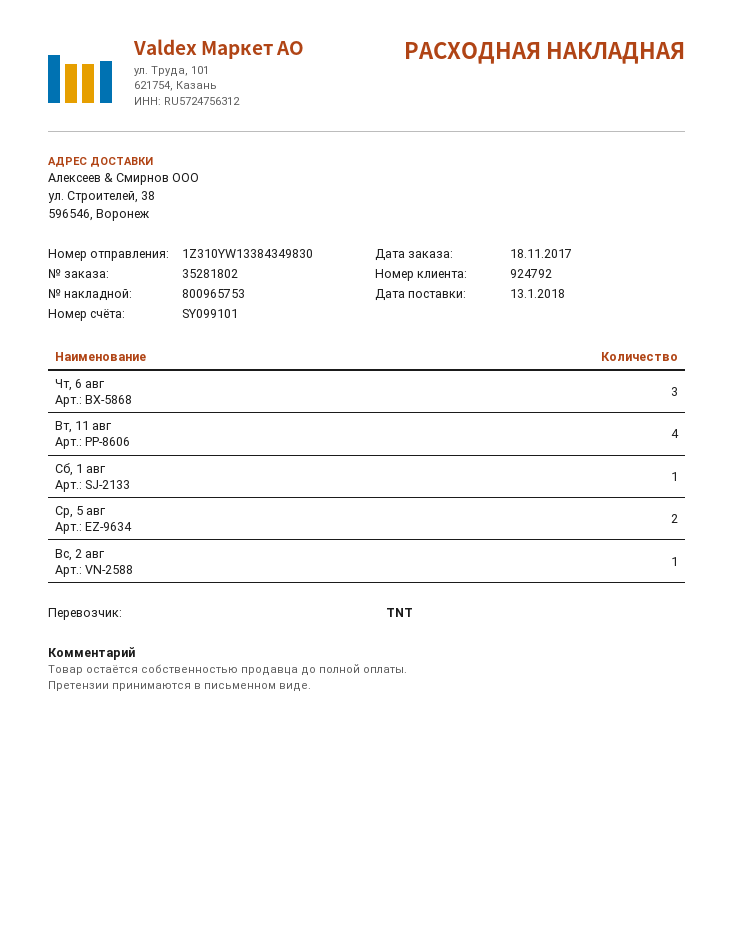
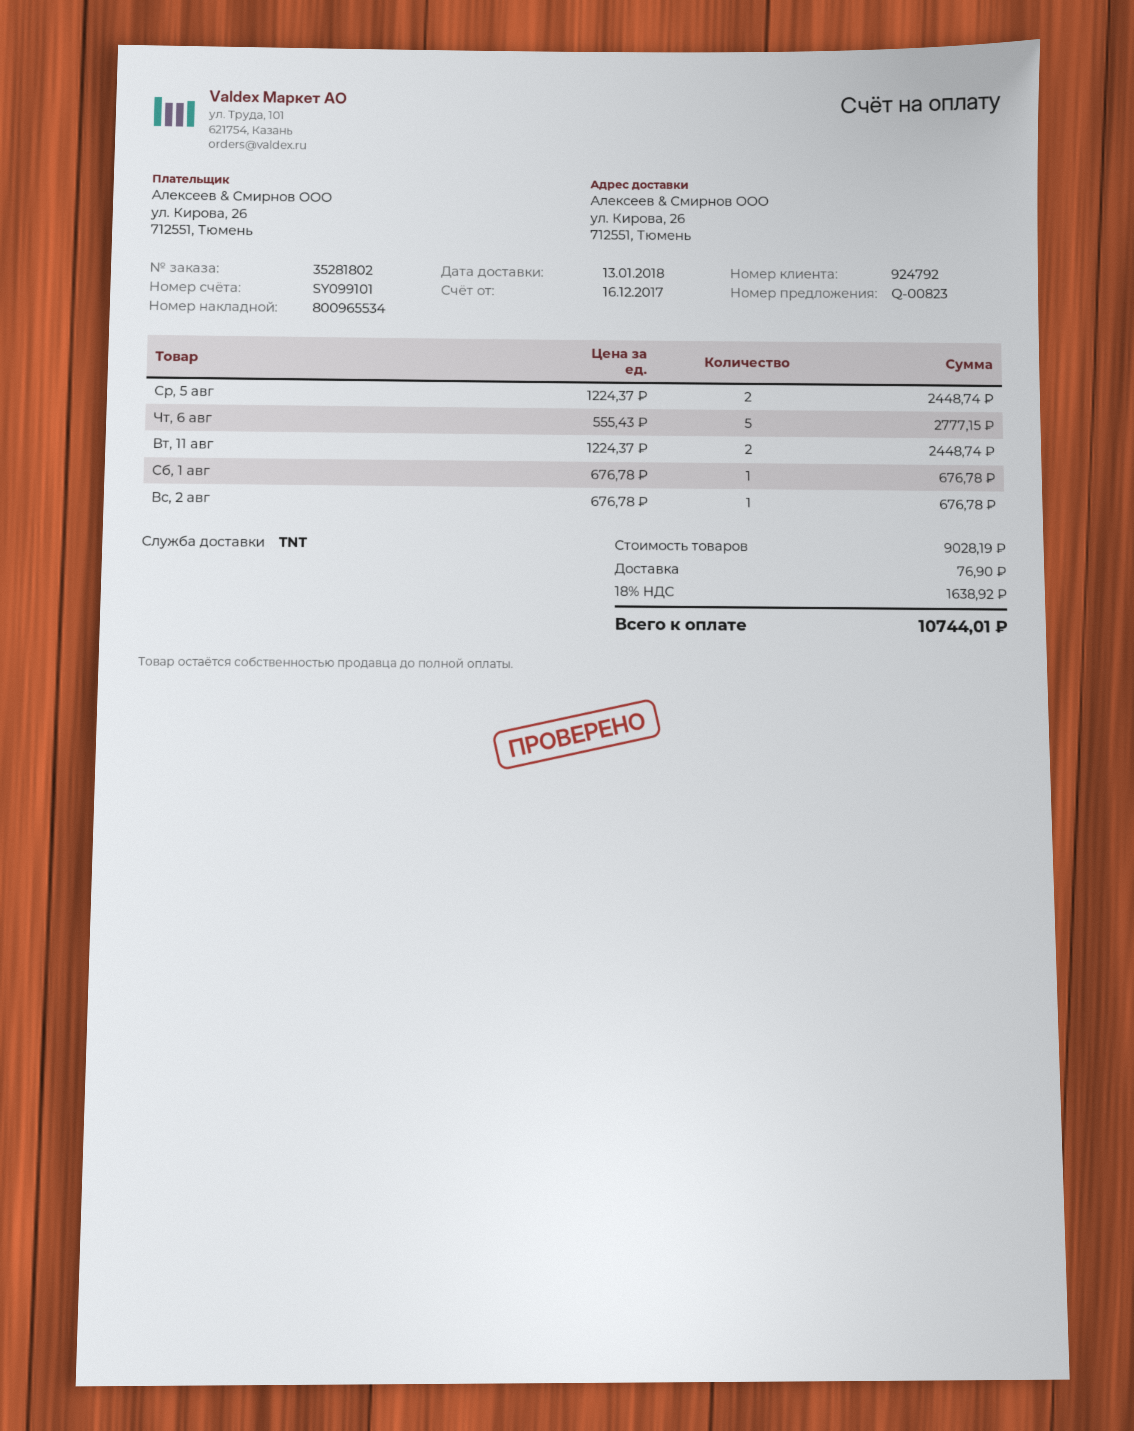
delivery note number: 800965753 -> 800965534
ship to: ул. Строителей, 38, 596546, Воронеж -> ул. Кирова, 26, 712551, Тюмень
Чт, 6 авг: 3 -> 5
Вт, 11 авг: 4 -> 2

